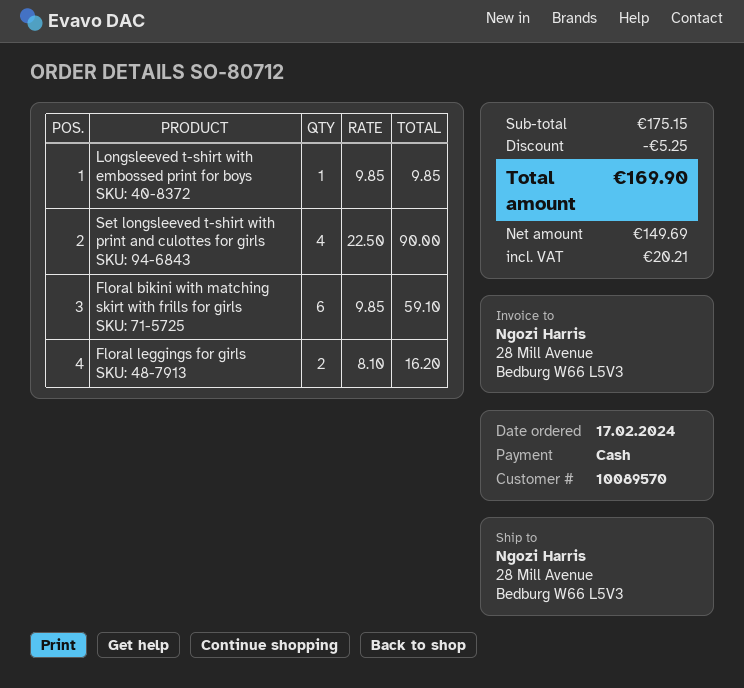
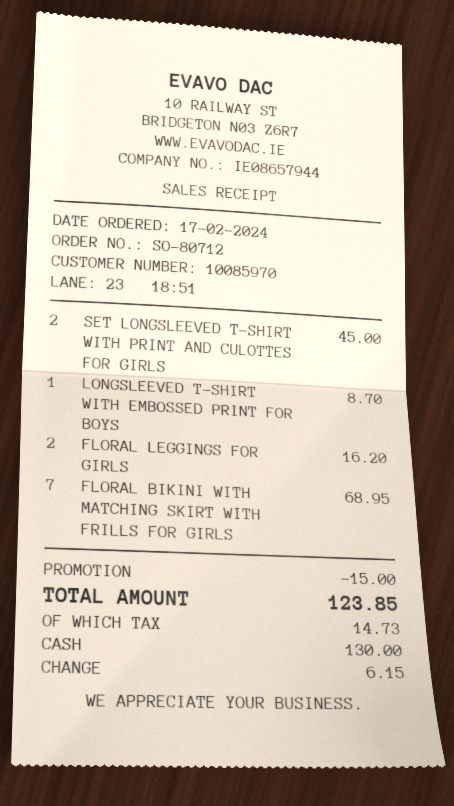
customer number: 10089570 -> 10085970
Longsleeved t-shirt with embossed print for boys: 1 for 9.85 -> 1 for 8.70
Set longsleeved t-shirt with print and culottes for girls: 4 for 90.00 -> 2 for 45.00
Floral bikini with matching skirt with frills for girls: 6 for 59.10 -> 7 for 68.95
discount: 5.25 -> 15.00
tax: 20.21 -> 14.73
total: 169.90 -> 123.85

